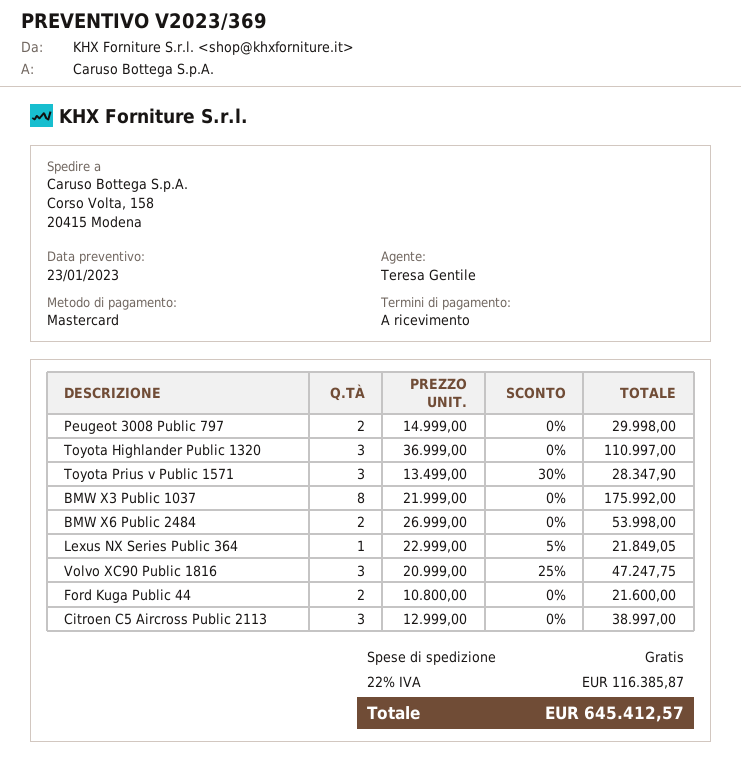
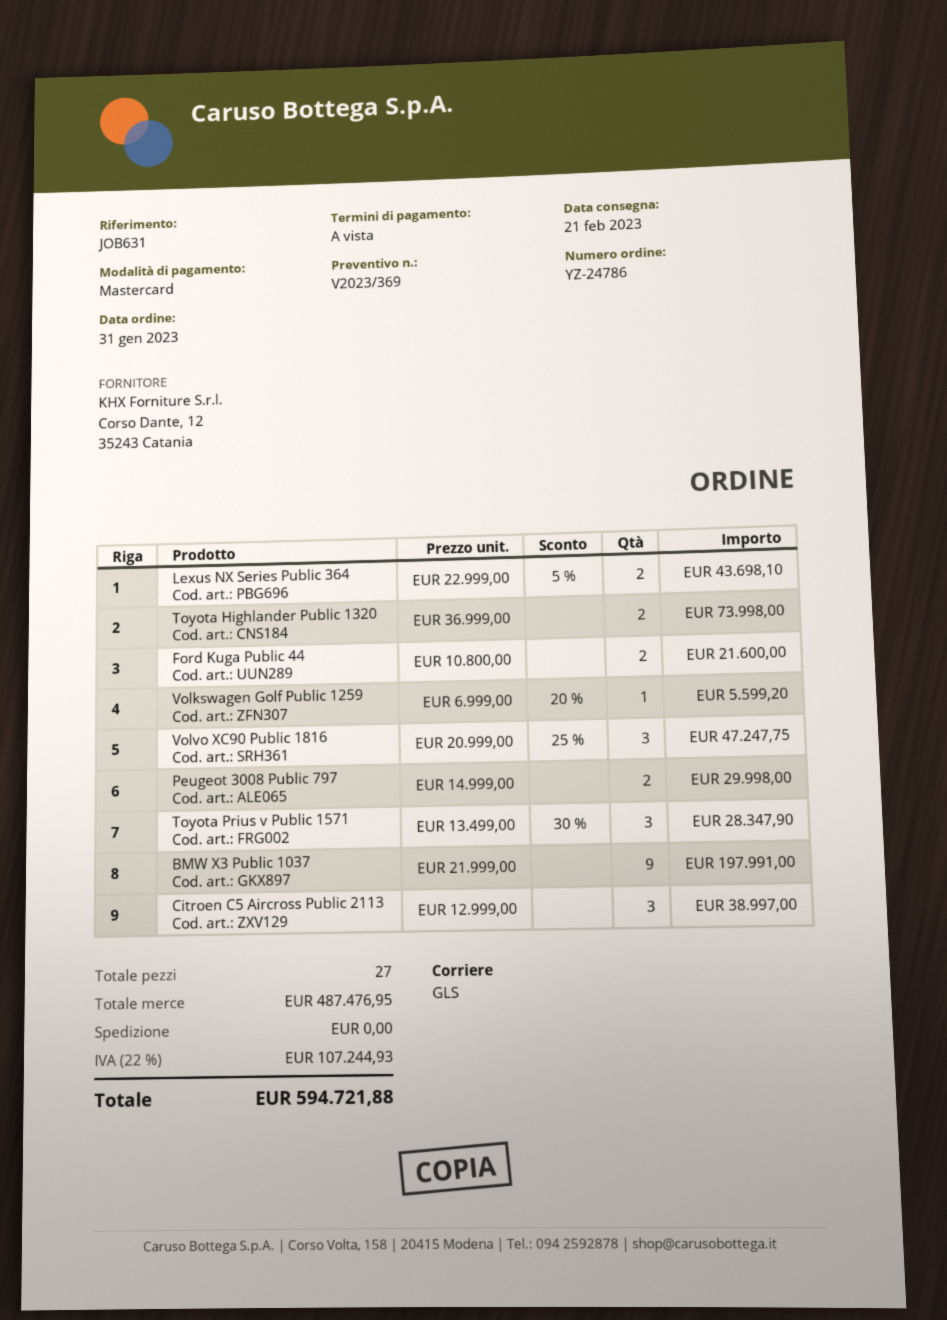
Toyota Highlander Public 1320: 3 x 36999.00 = 110997.00 -> 2 x 36999.00 = 73998.00
BMW X3 Public 1037: 8 x 21999.00 = 175992.00 -> 9 x 21999.00 = 197991.00
BMW X6 Public 2484: 2 x 26999.00 = 53998.00 -> none
Lexus NX Series Public 364: 1 x 22999.00 - 5% = 21849.05 -> 2 x 22999.00 - 5% = 43698.10
Volkswagen Golf Public 1259: none -> 1 x 6999.00 - 20% = 5599.20
tax: 22% = 116385.87 -> 22% = 107244.93
total: 645412.57 -> 594721.88

